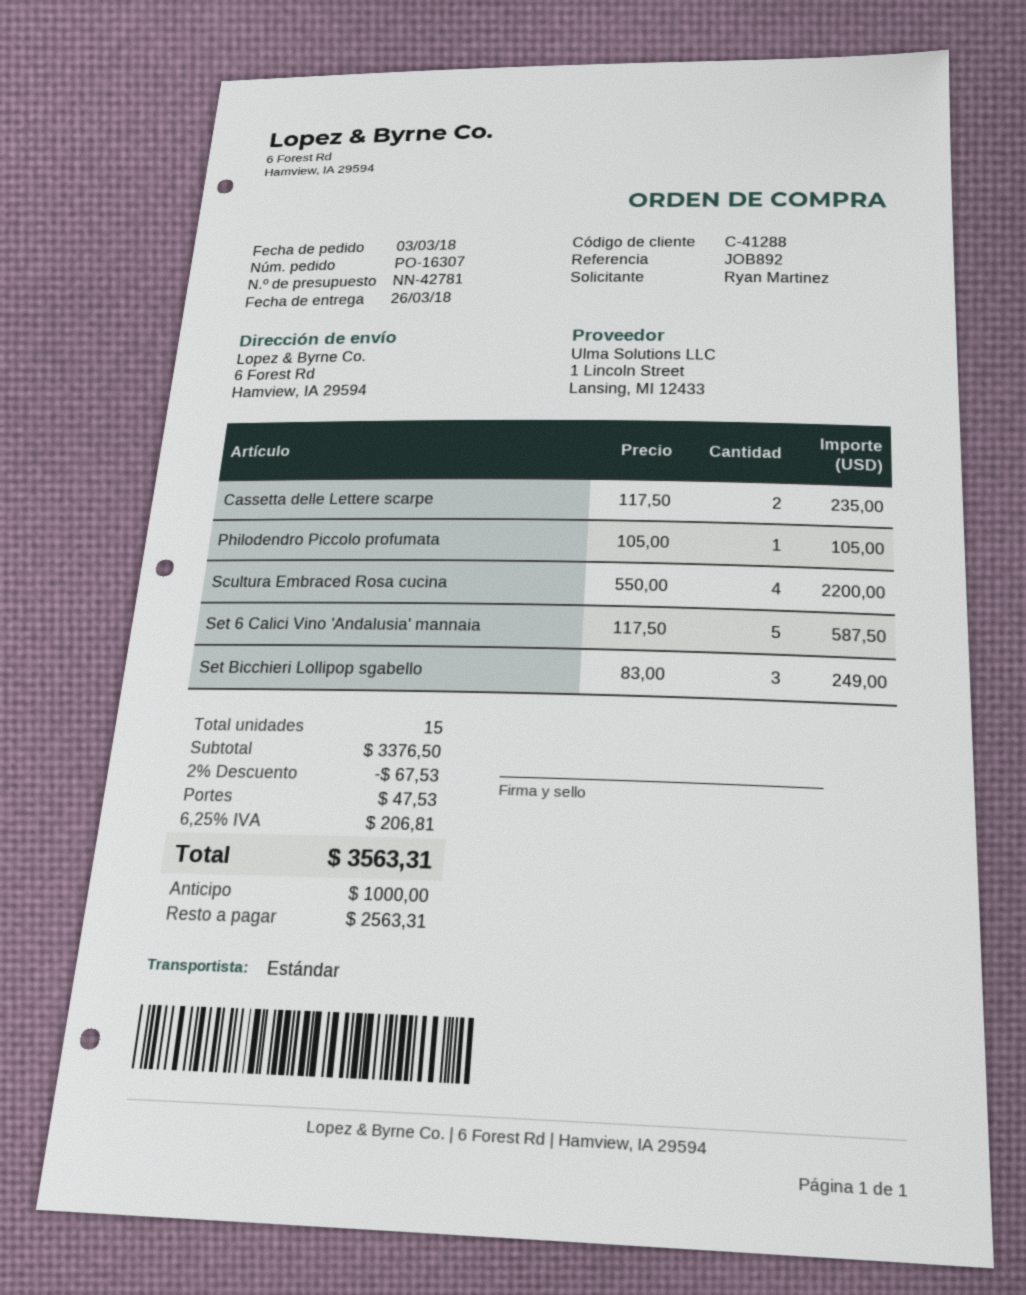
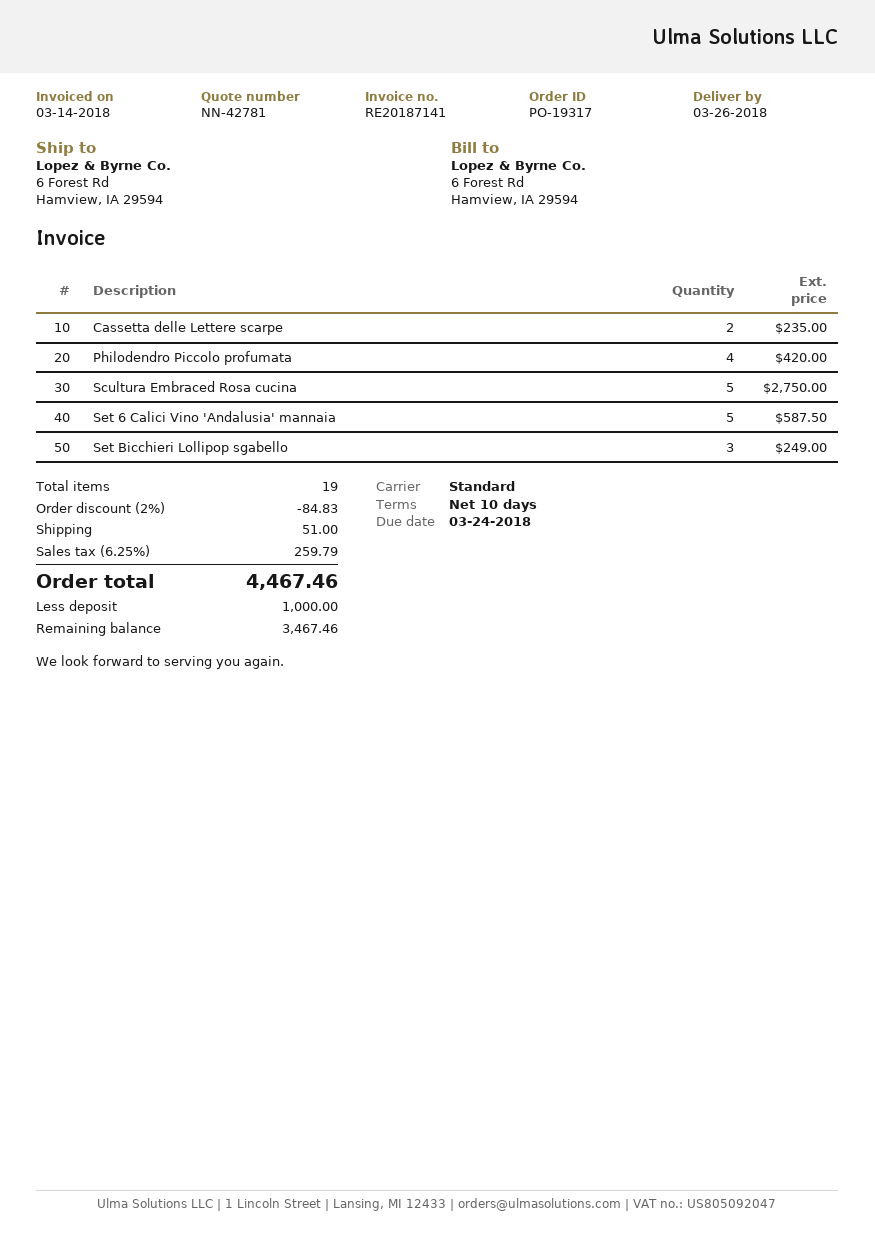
order number: PO-16307 -> PO-19317
Philodendro Piccolo profumata: 1 for 105.00 -> 4 for 420.00
Scultura Embraced Rosa cucina: 4 for 2200.00 -> 5 for 2750.00
total quantity: 15 -> 19
discount: 2% = 67.53 -> 2% = 84.83
shipping: 47.53 -> 51.00
tax: 6.25% = 206.81 -> 6.25% = 259.79
total: 3563.31 -> 4467.46
balance: 2563.31 -> 3467.46

